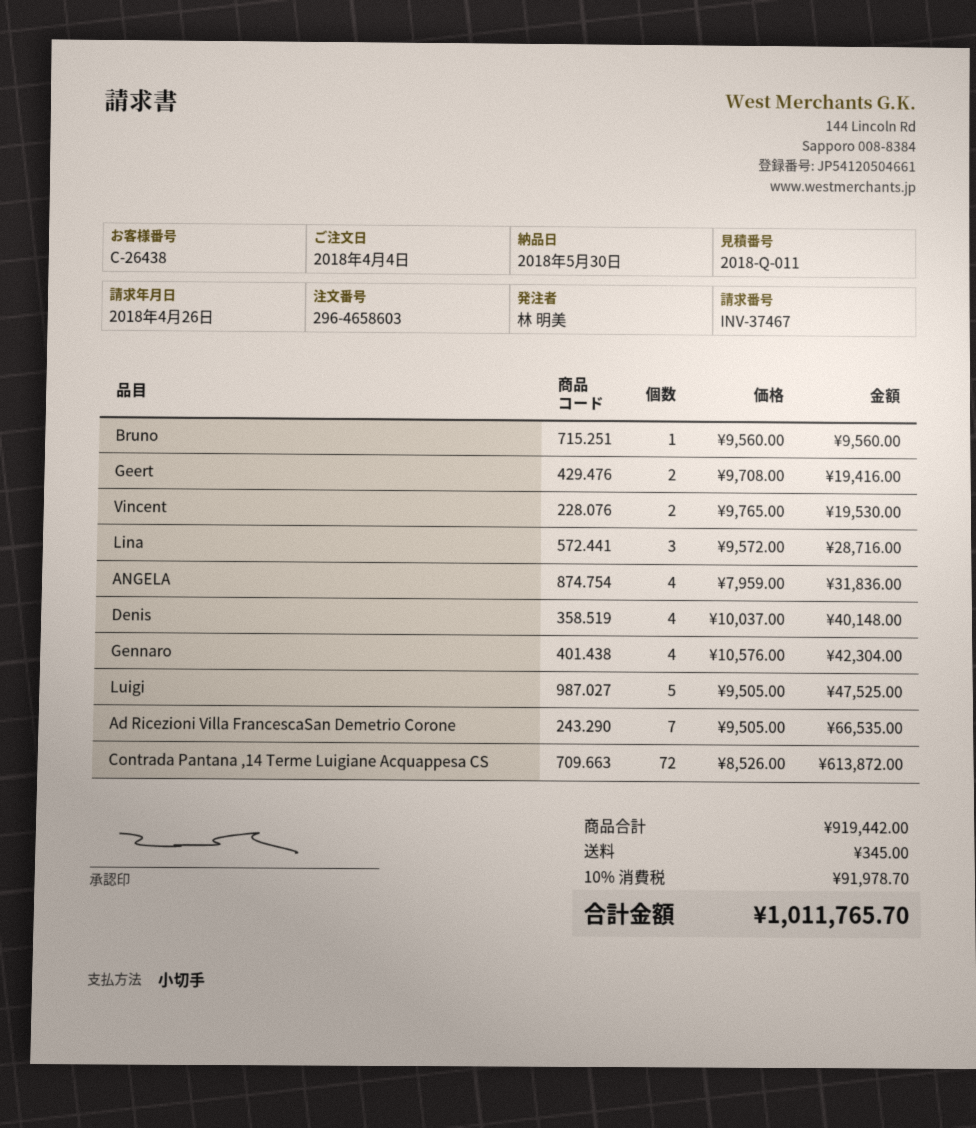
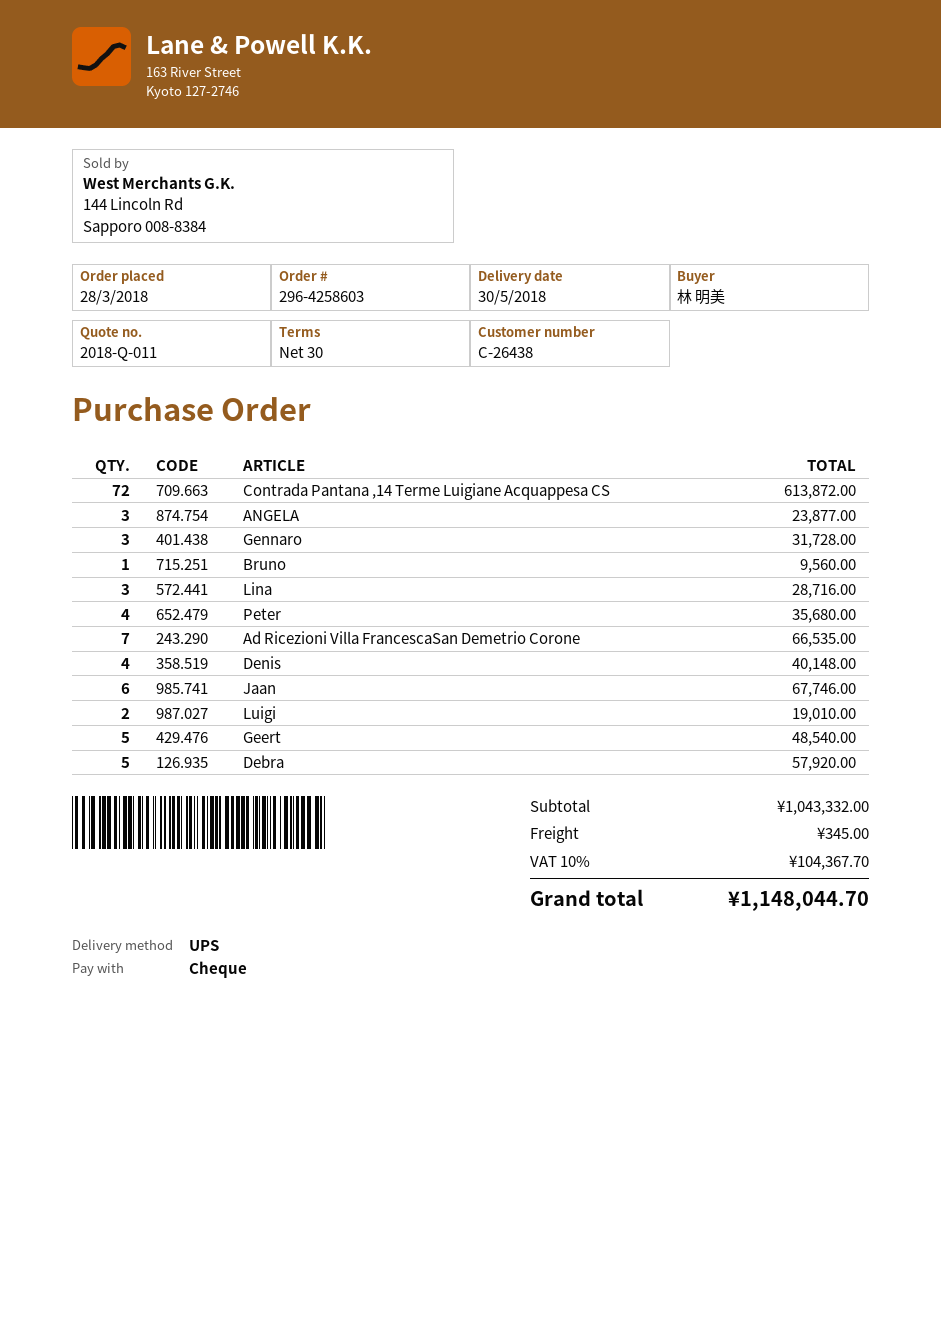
order number: 296-4658603 -> 296-4258603
order date: 2018-04-04 -> 2018-03-28
Geert: 2 for 19416.00 -> 5 for 48540.00
Vincent: 2 for 19530.00 -> none
ANGELA: 4 for 31836.00 -> 3 for 23877.00
Gennaro: 4 for 42304.00 -> 3 for 31728.00
Luigi: 5 for 47525.00 -> 2 for 19010.00
Peter: none -> 4 for 35680.00
Jaan: none -> 6 for 67746.00
Debra: none -> 5 for 57920.00
subtotal: 919442.00 -> 1043332.00
tax: 10% = 91978.70 -> 10% = 104367.70
total: 1011765.70 -> 1148044.70

